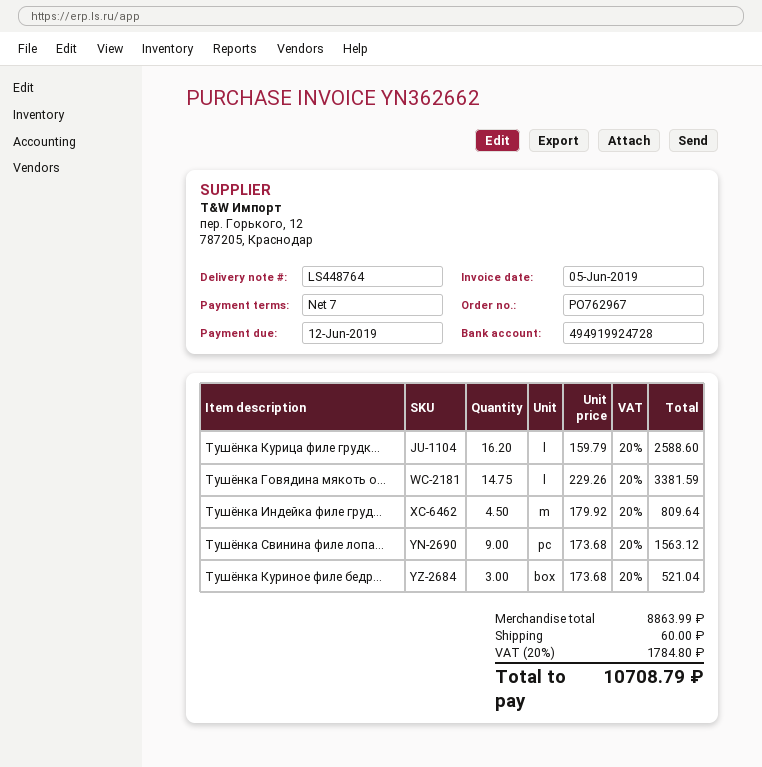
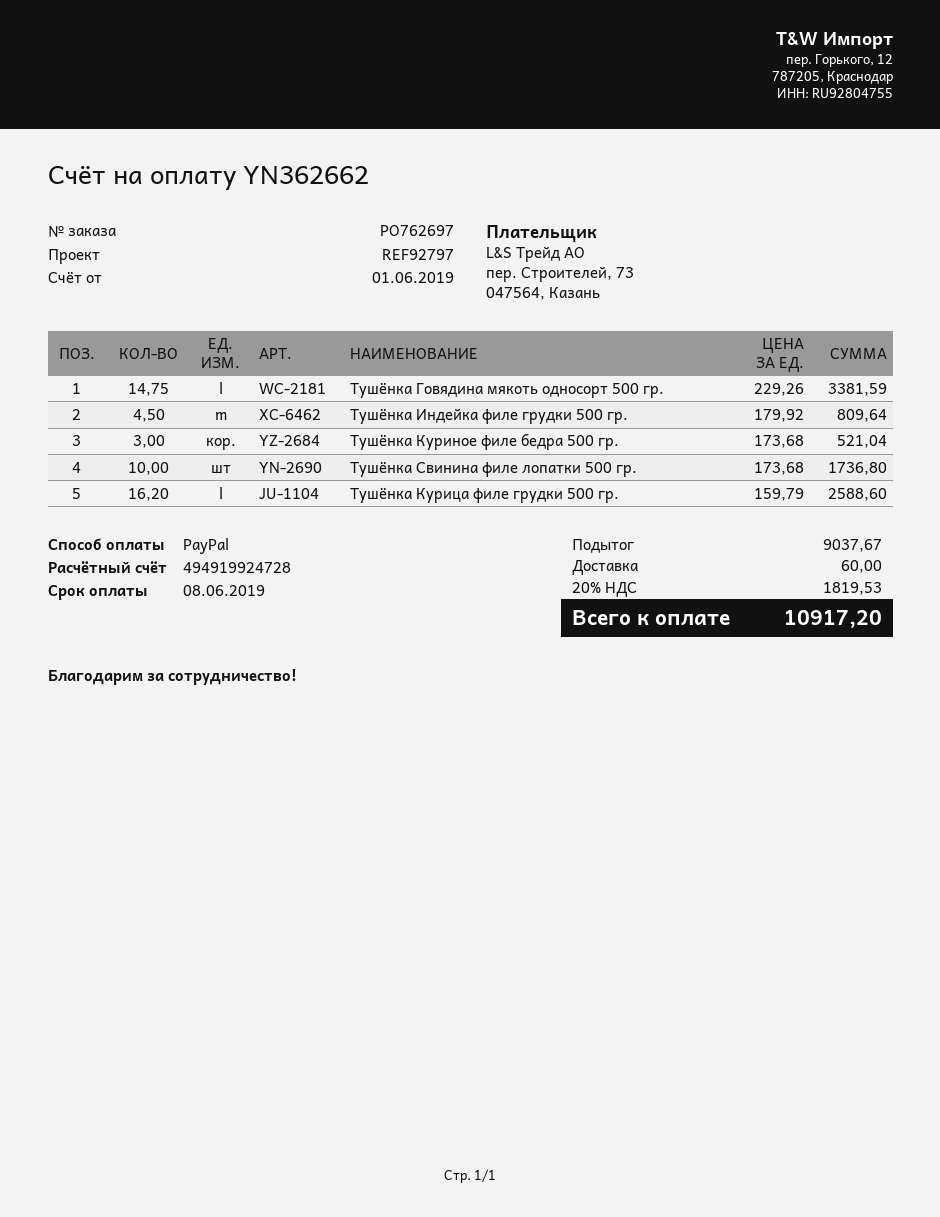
order number: PO762967 -> PO762697
invoice date: 2019-06-05 -> 2019-06-01
due date: 2019-06-12 -> 2019-06-08
Тушёнка Свинина филе лопа...: 9 x 173.68 = 1563.12 -> 10 x 173.68 = 1736.80
subtotal: 8863.99 -> 9037.67
tax: 20% = 1784.80 -> 20% = 1819.53
total: 10708.79 -> 10917.20

